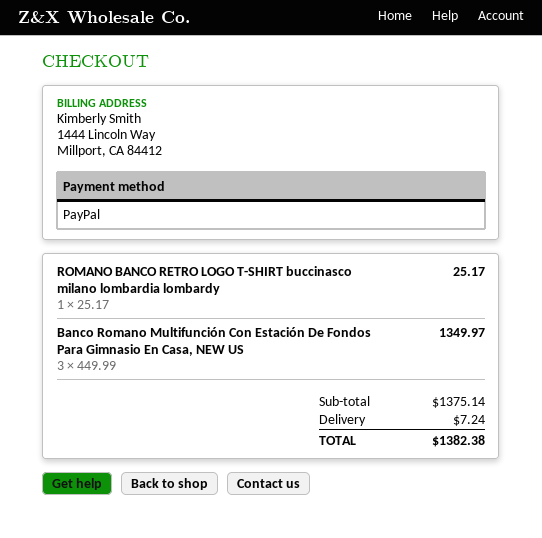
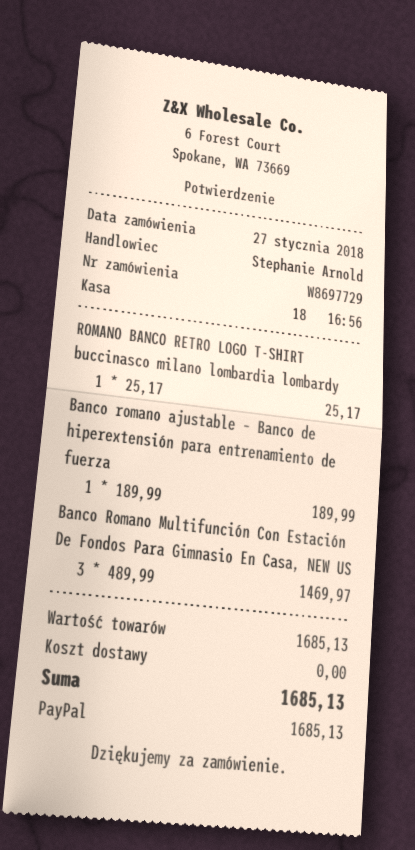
Banco Romano Multifunción Con Estación De Fondos Para Gimnasio En Casa, NEW US: 3 x 449.99 = 1349.97 -> 3 x 489.99 = 1469.97
Banco romano ajustable – Banco de hiperextensión para entrenamiento de fuerza: none -> 1 x 189.99 = 189.99
subtotal: 1375.14 -> 1685.13
shipping: 7.24 -> 0.00
total: 1382.38 -> 1685.13

